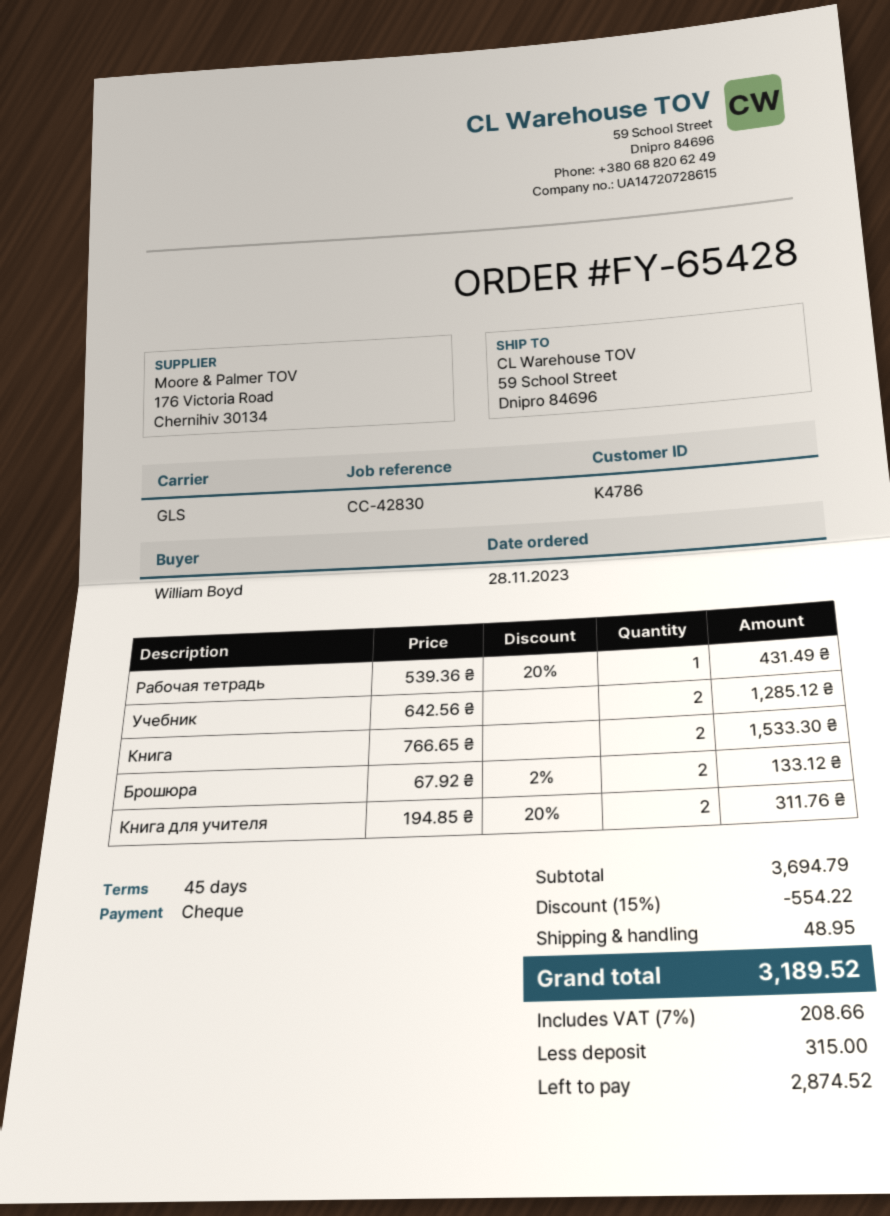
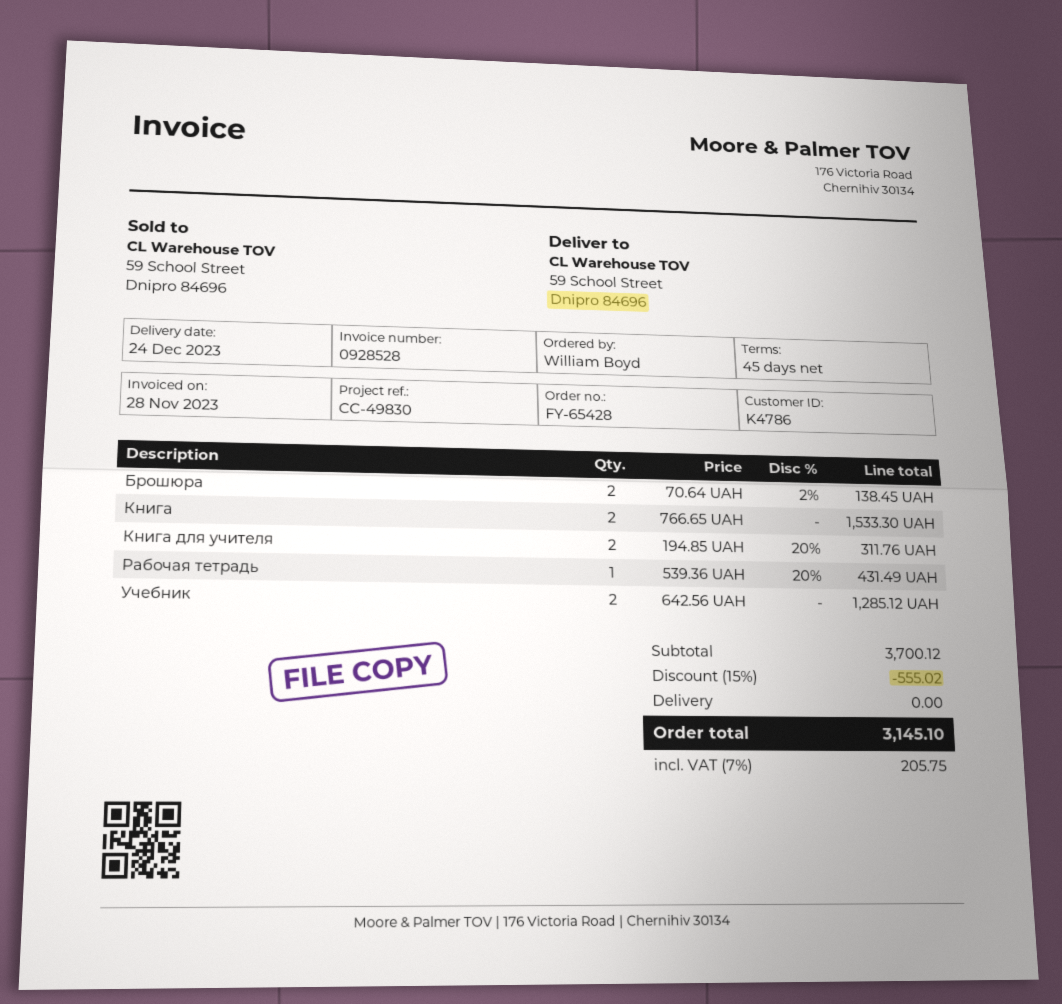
reference: CC-42830 -> CC-49830
Брошюра: 2 x 67.92 - 2% = 133.12 -> 2 x 70.64 - 2% = 138.45
subtotal: 3694.79 -> 3700.12
discount: 15% = 554.22 -> 15% = 555.02
shipping: 48.95 -> 0.00
tax: 7% = 208.66 -> 7% = 205.75
total: 3189.52 -> 3145.10

